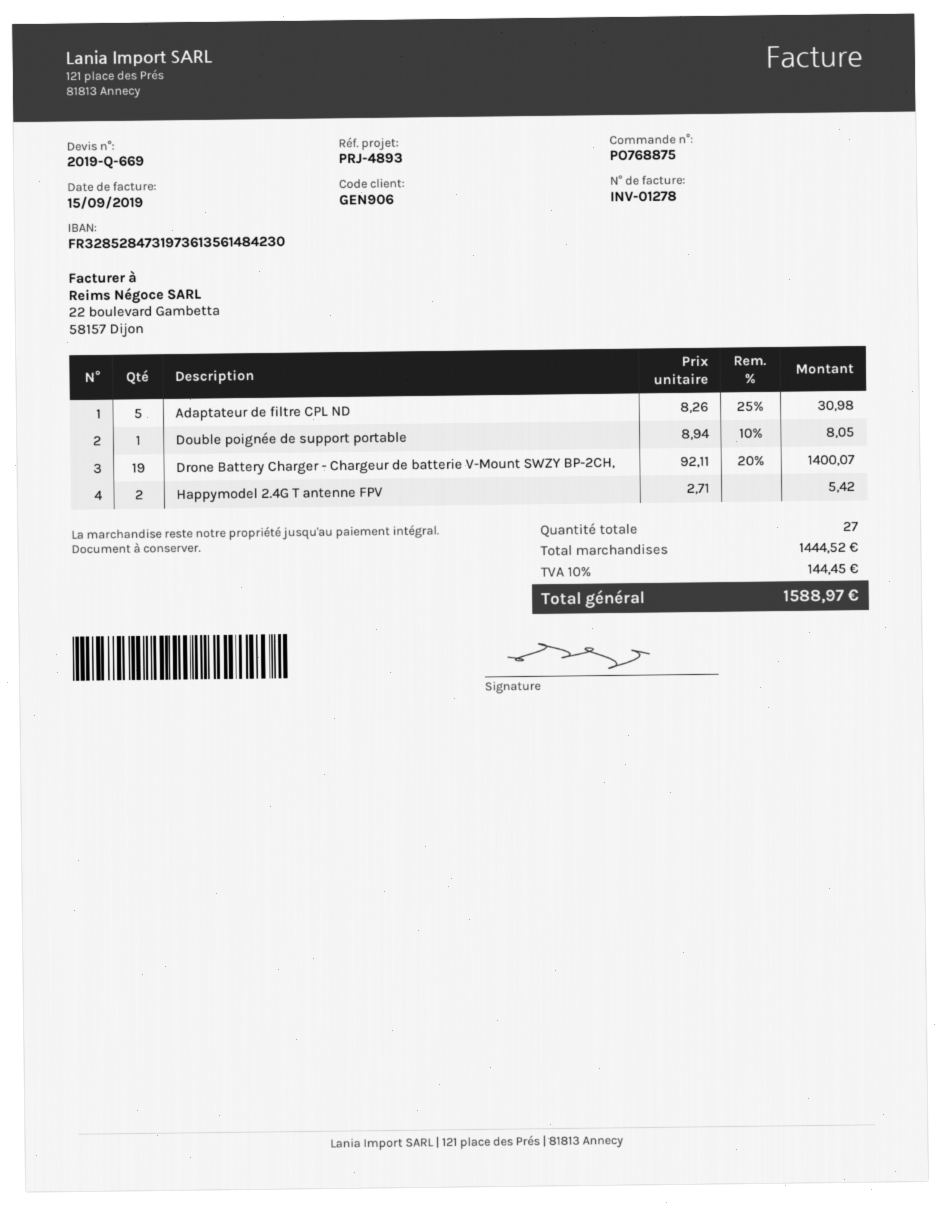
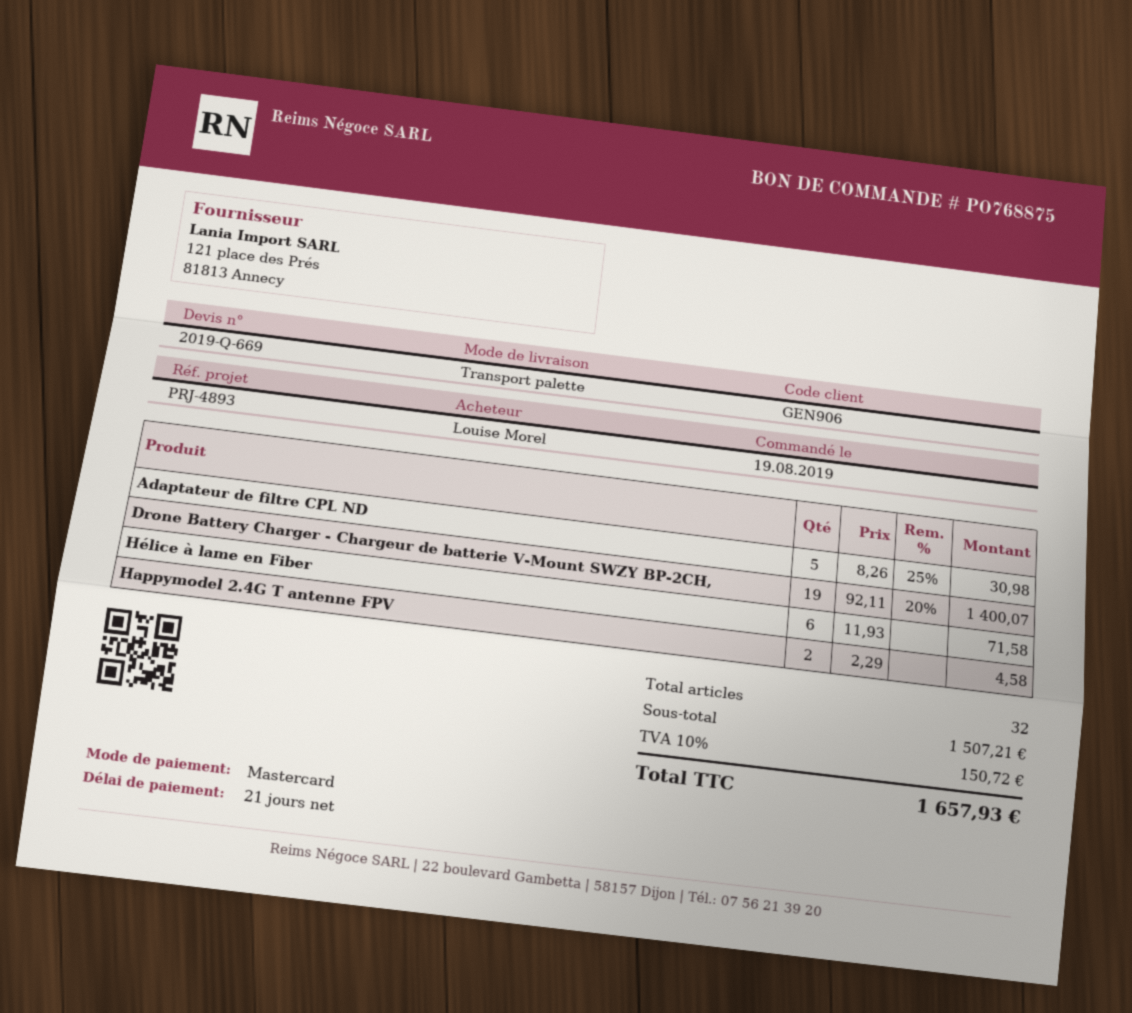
Double poignée de support portable: 1 x 8.94 - 10% = 8.05 -> none
Happymodel 2.4G T antenne FPV: 2 x 2.71 = 5.42 -> 2 x 2.29 = 4.58
Hélice à lame en Fiber: none -> 6 x 11.93 = 71.58
total quantity: 27 -> 32
subtotal: 1444.52 -> 1507.21
tax: 10% = 144.45 -> 10% = 150.72
total: 1588.97 -> 1657.93

